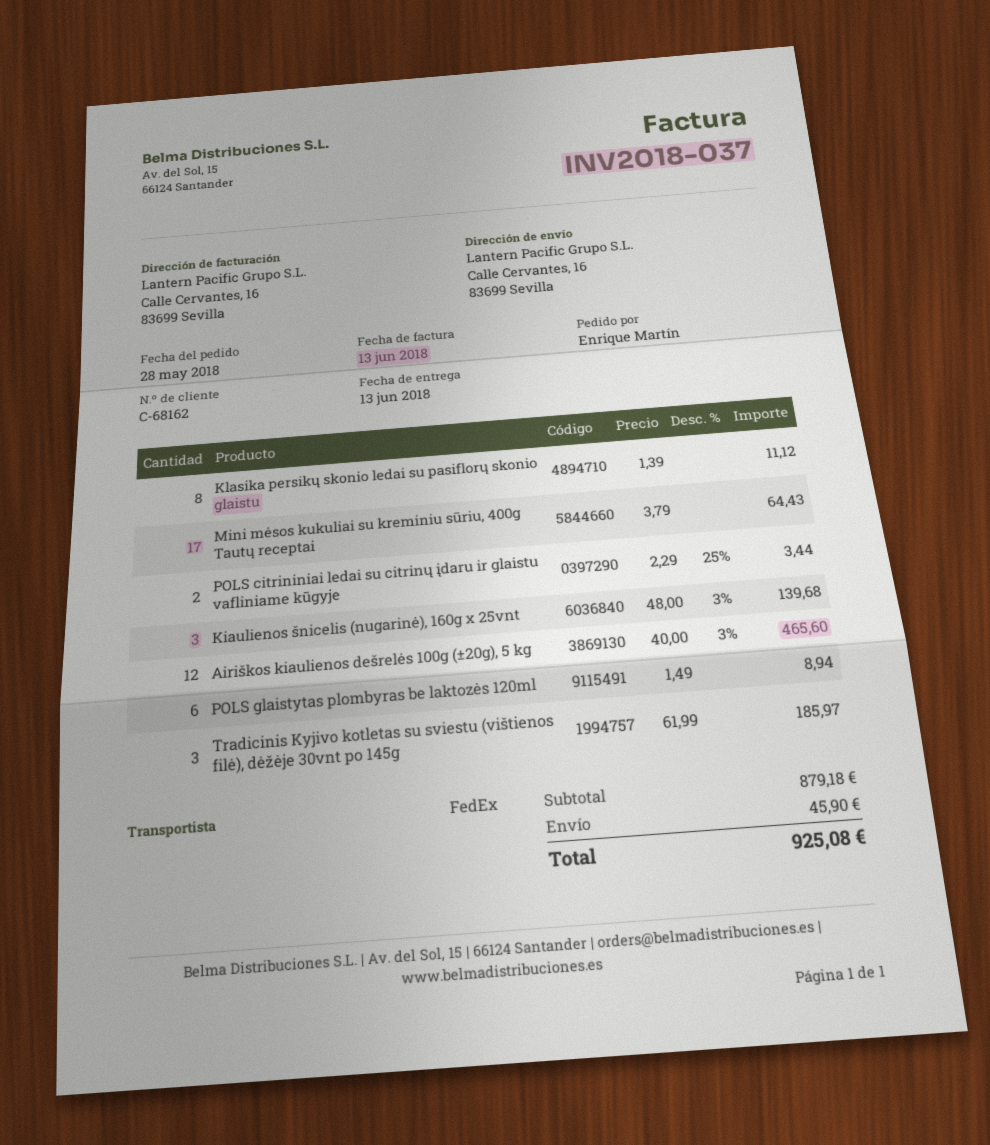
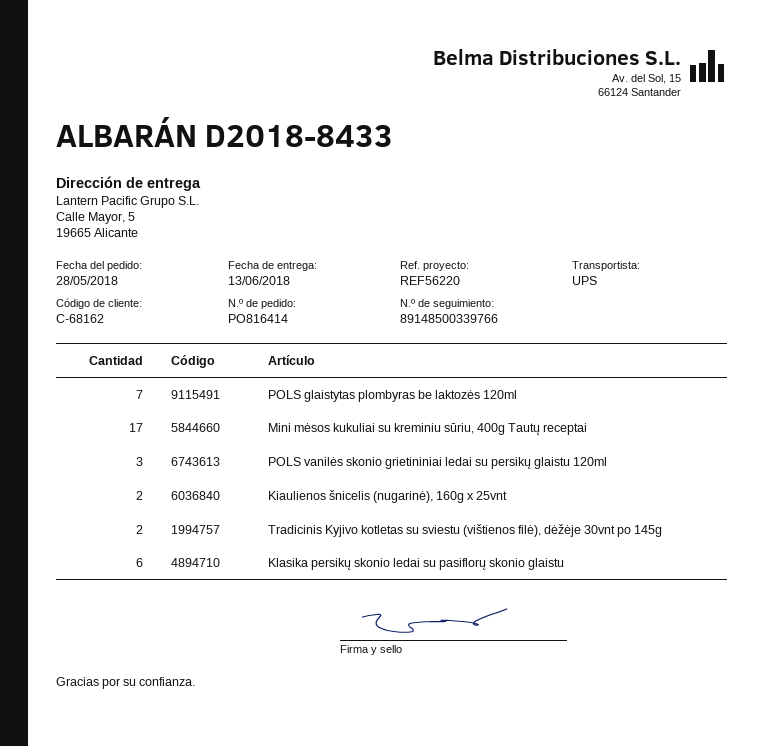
shipping method: FedEx -> UPS
ship to: Calle Cervantes, 16, 83699 Sevilla -> Calle Mayor, 5, 19665 Alicante
Klasika persikų skonio ledai su pasiflorų skonio glaistu: 8 -> 6
POLS citrininiai ledai su citrinų įdaru ir glaistu vafliniame kūgyje: 2 -> none
Kiaulienos šnicelis (nugarinė), 160g x 25vnt: 3 -> 2
Airiškos kiaulienos dešrelės 100g (±20g), 5 kg: 12 -> none
POLS glaistytas plombyras be laktozės 120ml: 6 -> 7
Tradicinis Kyjivo kotletas su sviestu (vištienos filė), dėžėje 30vnt po 145g: 3 -> 2
POLS vanilės skonio grietininiai ledai su persikų glaistu 120ml: none -> 3

